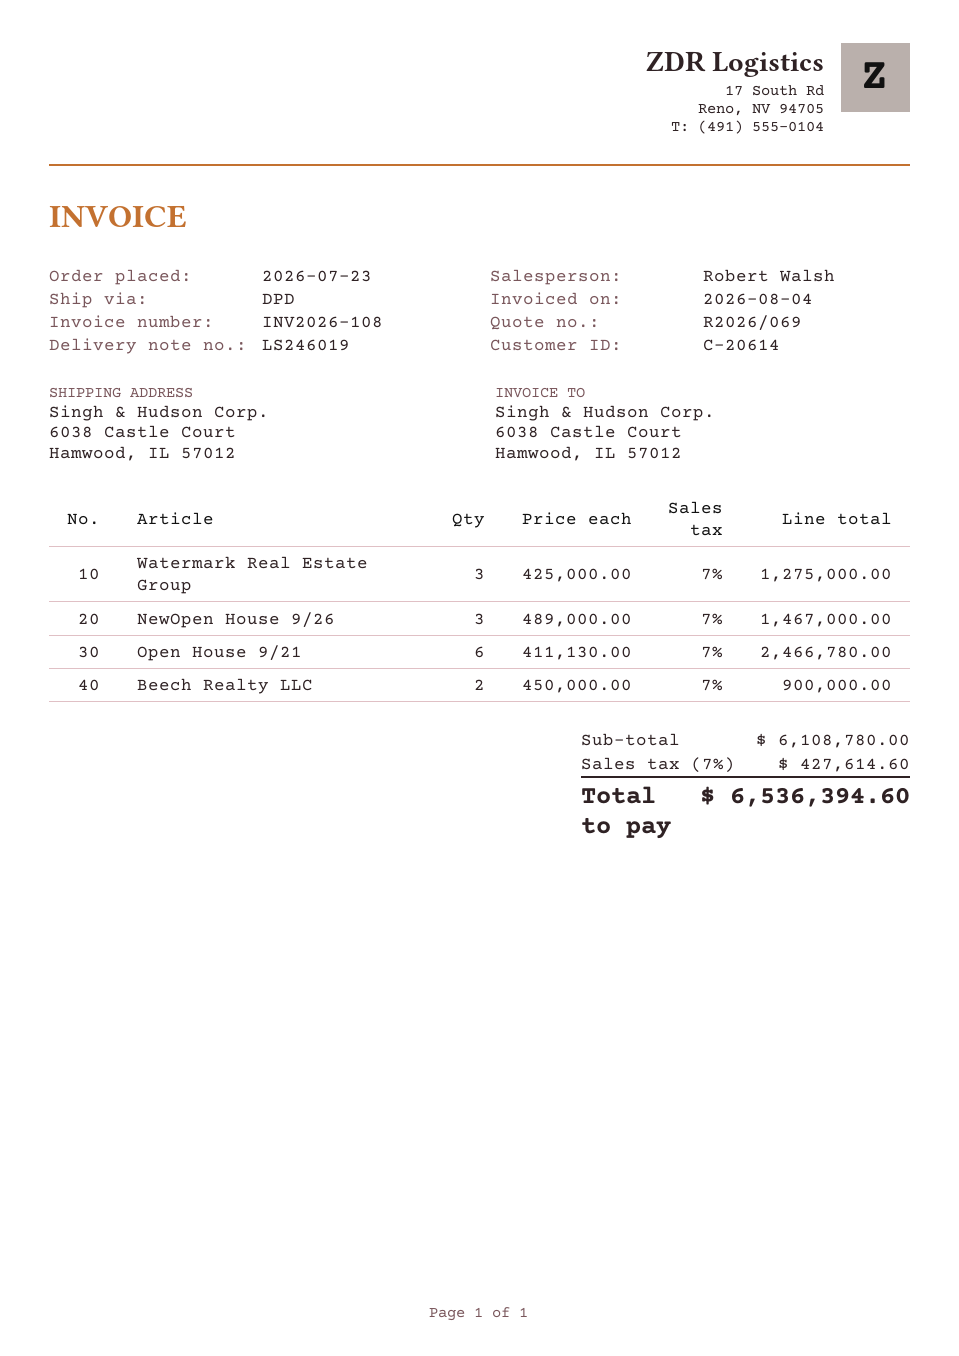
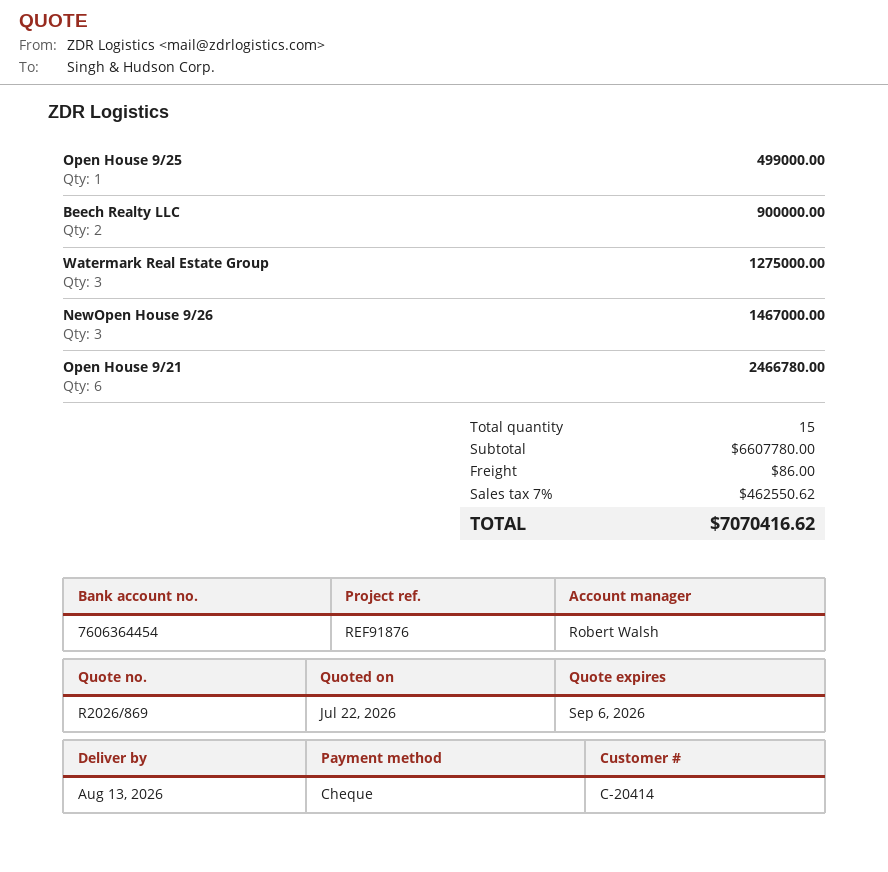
quote number: R2026/069 -> R2026/869
customer number: C-20614 -> C-20414
Open House 9/25: none -> 1 for 499000.00
subtotal: 6108780.00 -> 6607780.00
shipping: none -> 86.00
tax: 7% = 427614.60 -> 7% = 462550.62
total: 6536394.60 -> 7070416.62

